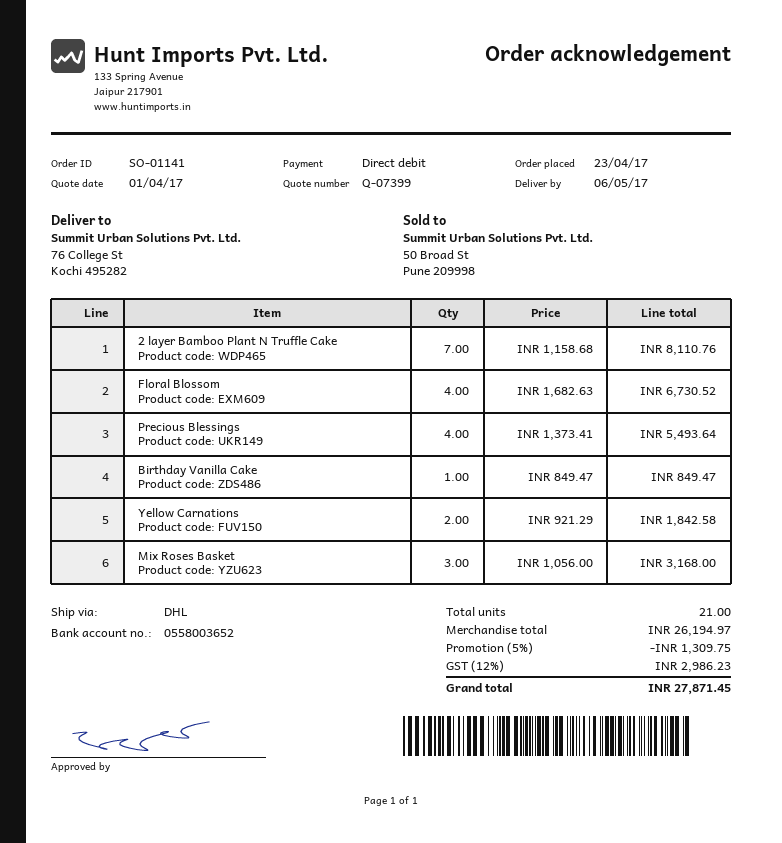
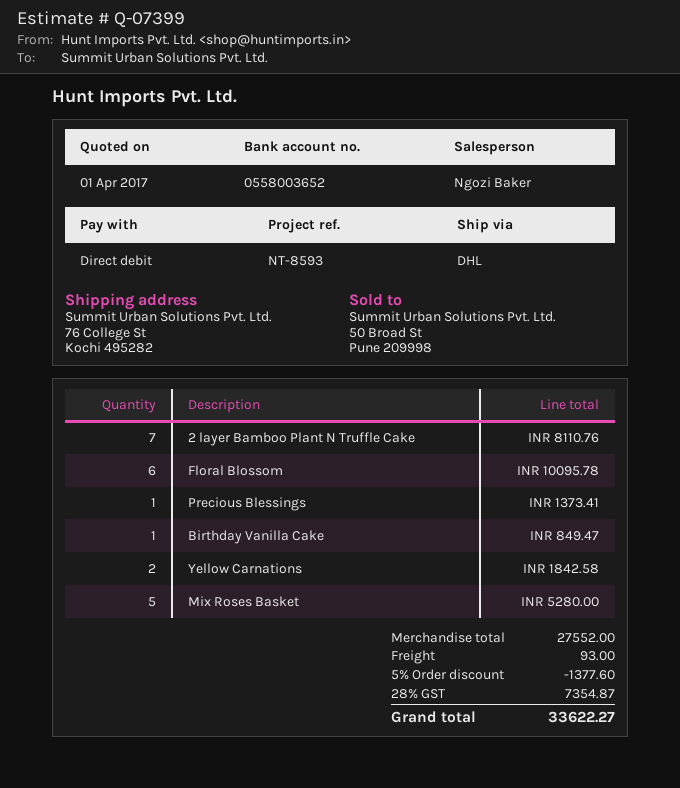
Floral Blossom: 4 for 6730.52 -> 6 for 10095.78
Precious Blessings: 4 for 5493.64 -> 1 for 1373.41
Mix Roses Basket: 3 for 3168.00 -> 5 for 5280.00
subtotal: 26194.97 -> 27552.00
discount: 5% = 1309.75 -> 5% = 1377.60
shipping: none -> 93.00
tax: 12% = 2986.23 -> 28% = 7354.87
total: 27871.45 -> 33622.27

